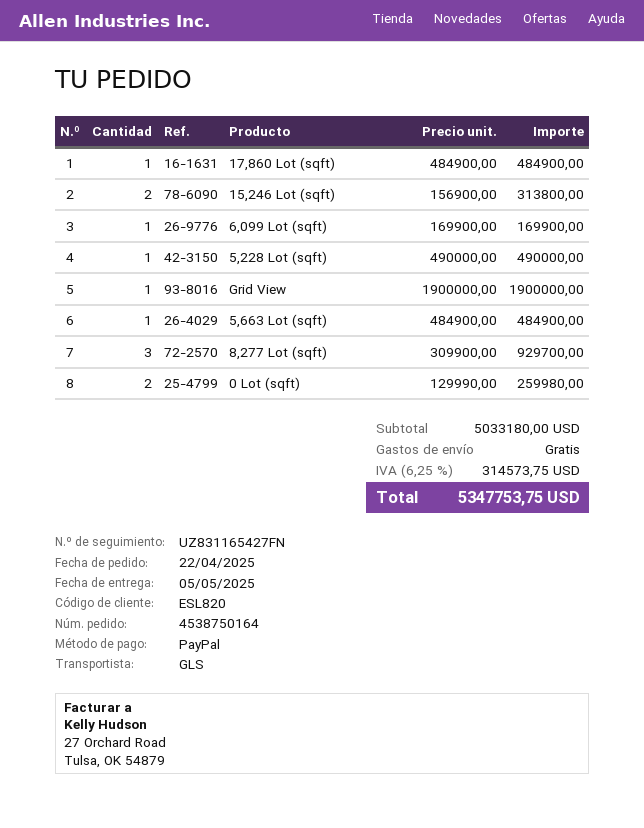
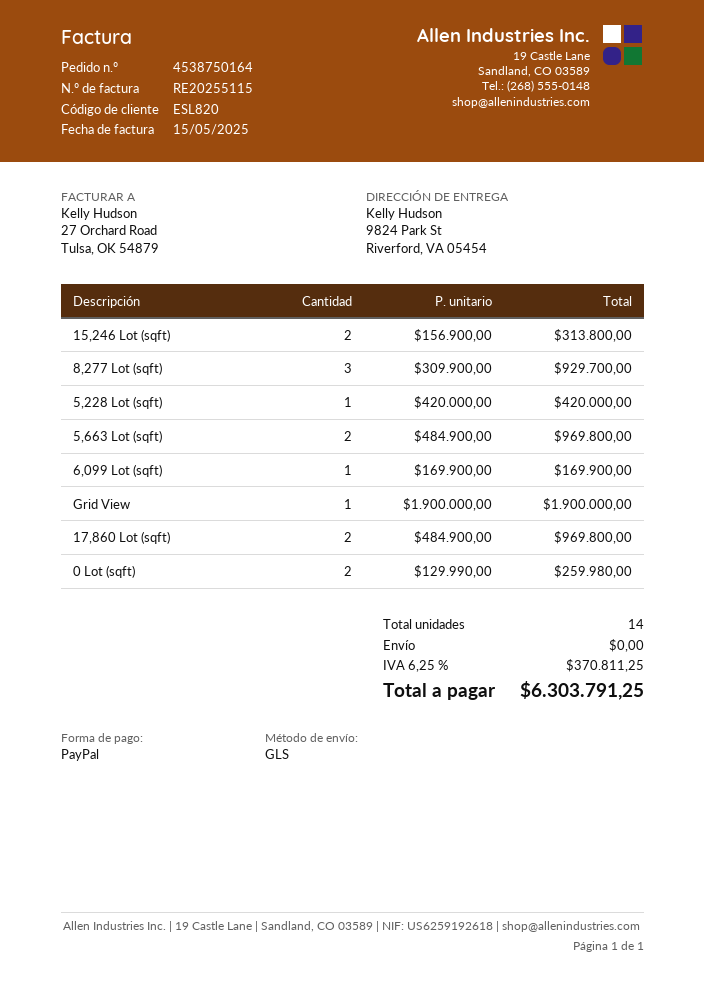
17,860 Lot (sqft): 1 x 484900.00 = 484900.00 -> 2 x 484900.00 = 969800.00
5,228 Lot (sqft): 1 x 490000.00 = 490000.00 -> 1 x 420000.00 = 420000.00
5,663 Lot (sqft): 1 x 484900.00 = 484900.00 -> 2 x 484900.00 = 969800.00
tax: 6.25% = 314573.75 -> 6.25% = 370811.25
total: 5347753.75 -> 6303791.25

